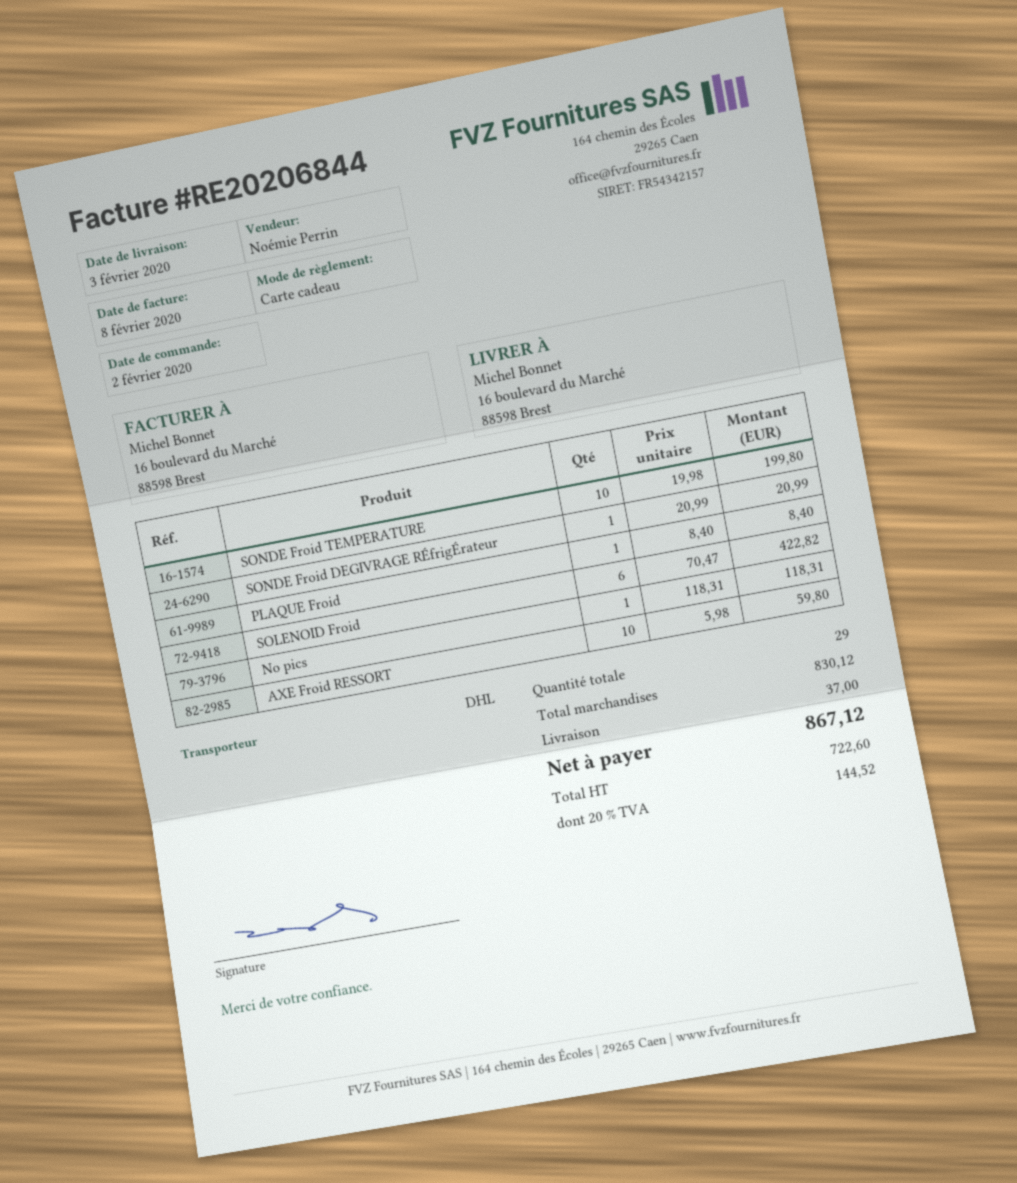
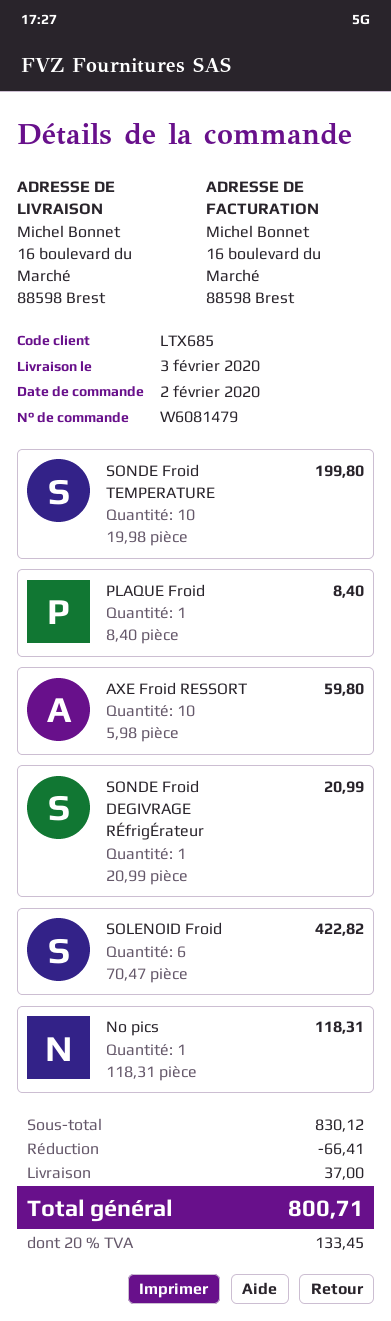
discount: none -> 66.41
tax: 20% = 144.52 -> 20% = 133.45
total: 867.12 -> 800.71

